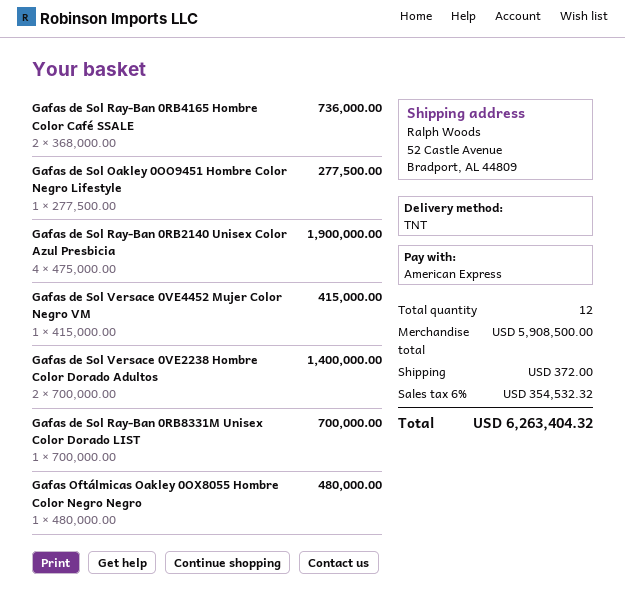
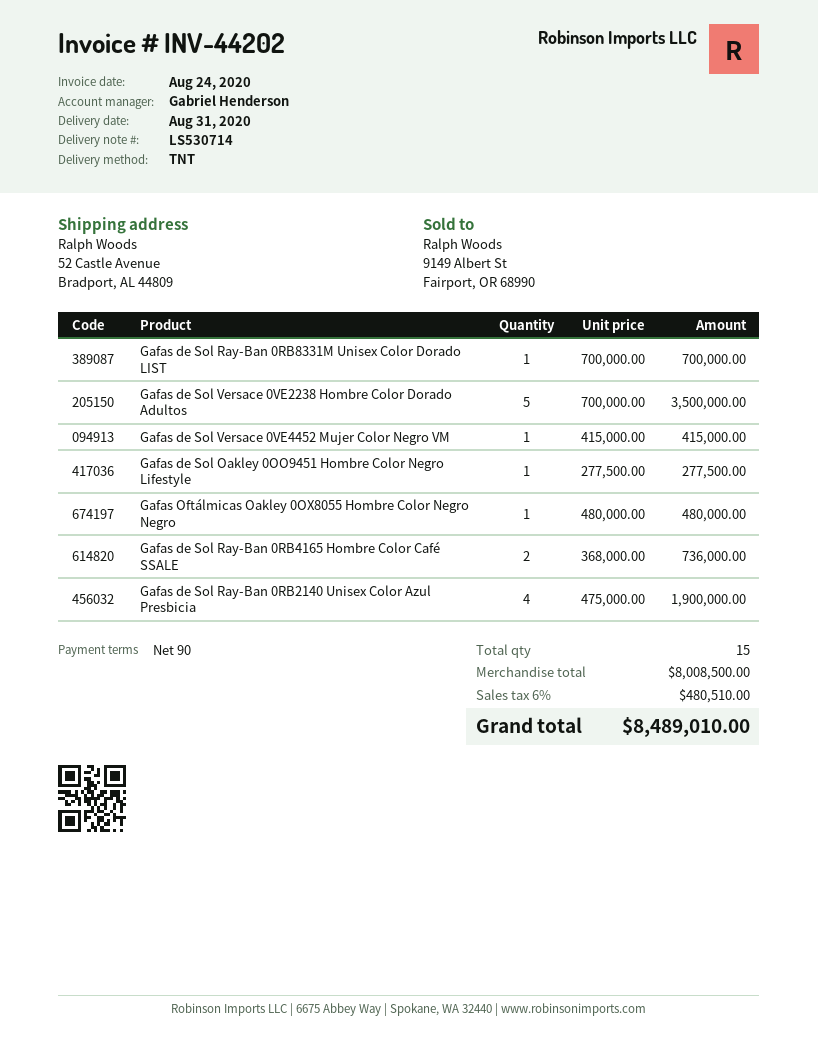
Gafas de Sol Versace 0VE2238 Hombre Color Dorado Adultos: 2 x 700000.00 = 1400000.00 -> 5 x 700000.00 = 3500000.00
total quantity: 12 -> 15
subtotal: 5908500.00 -> 8008500.00
shipping: 372.00 -> none
tax: 6% = 354532.32 -> 6% = 480510.00
total: 6263404.32 -> 8489010.00

